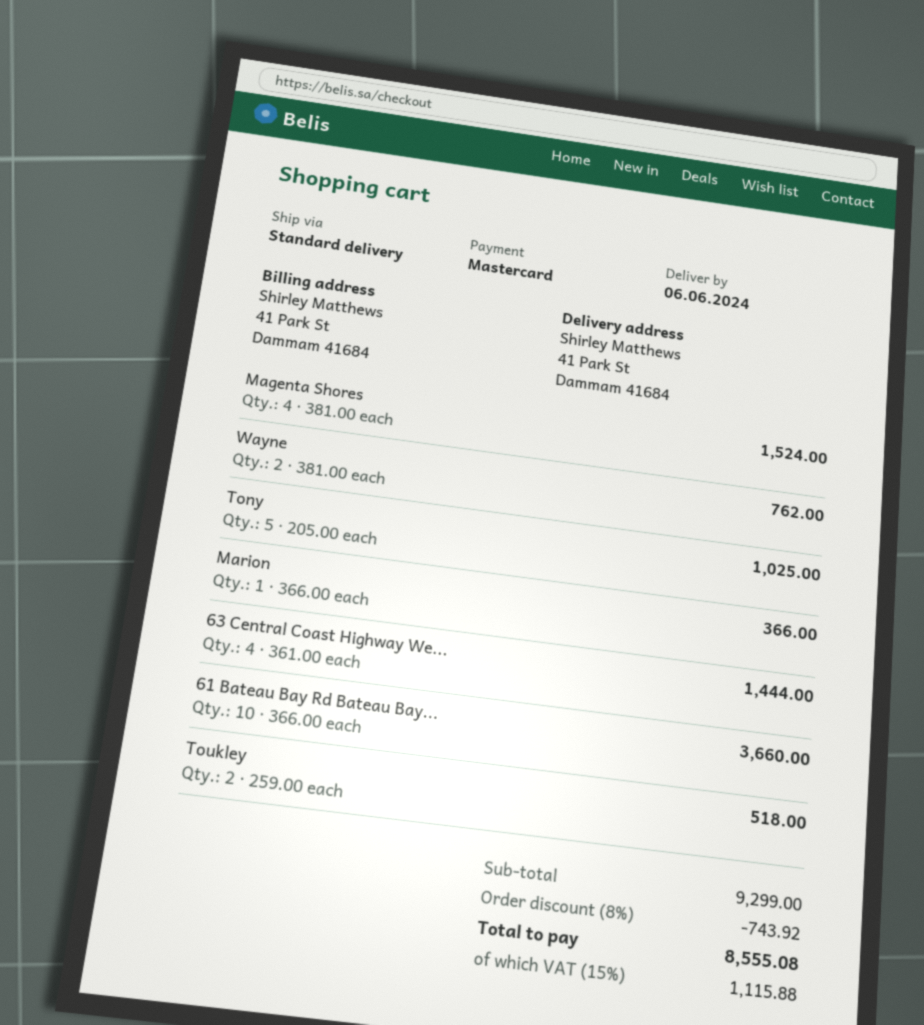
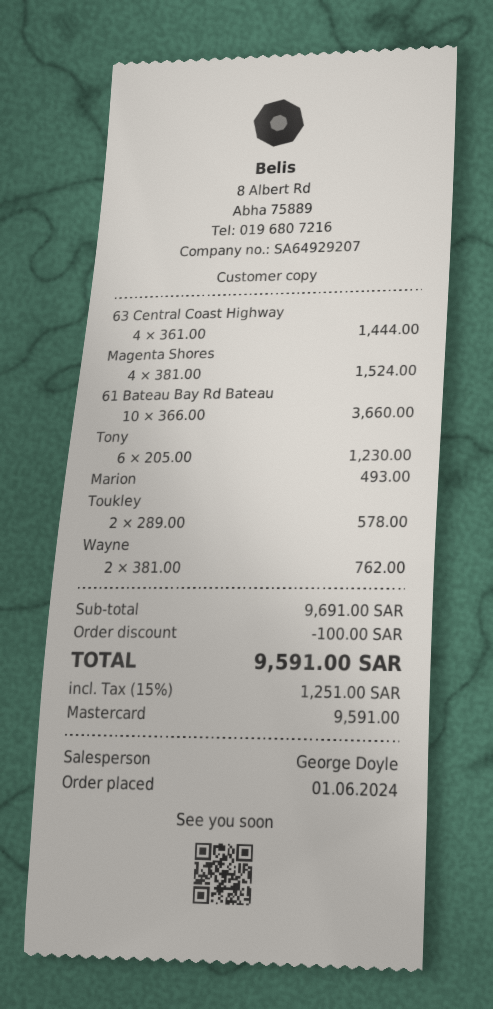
Tony: 5 x 205.00 = 1025.00 -> 6 x 205.00 = 1230.00
Marion: 1 x 366.00 = 366.00 -> 1 x 493.00 = 493.00
Toukley: 2 x 259.00 = 518.00 -> 2 x 289.00 = 578.00
subtotal: 9299.00 -> 9691.00
discount: 743.92 -> 100.00
tax: 15% = 1115.88 -> 15% = 1251.00
total: 8555.08 -> 9591.00

